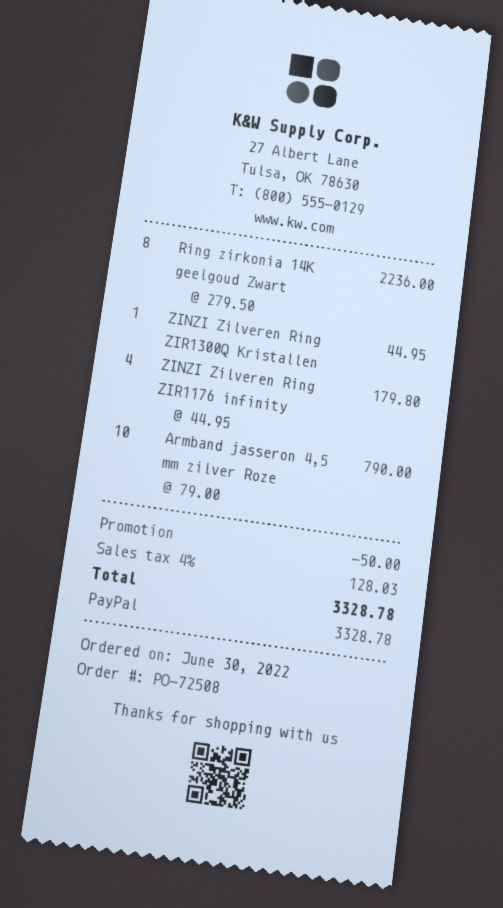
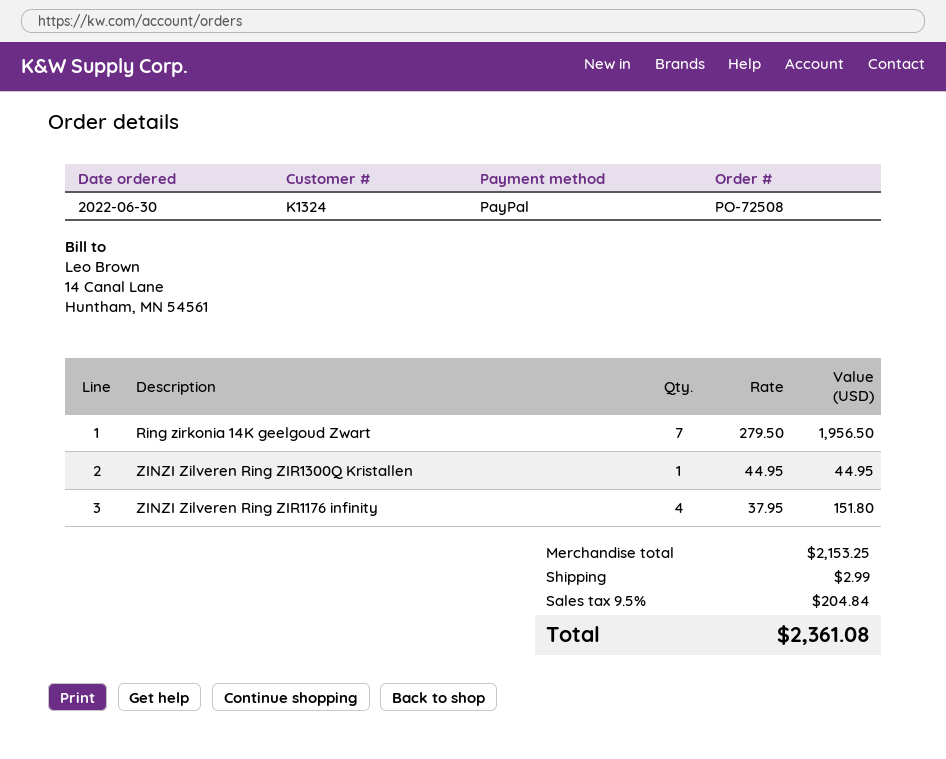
Ring zirkonia 14K geelgoud Zwart: 8 x 279.50 = 2236.00 -> 7 x 279.50 = 1956.50
ZINZI Zilveren Ring ZIR1176 infinity: 4 x 44.95 = 179.80 -> 4 x 37.95 = 151.80
Armband jasseron 4,5 mm zilver Roze: 10 x 79.00 = 790.00 -> none
discount: 50.00 -> none
shipping: none -> 2.99
tax: 4% = 128.03 -> 9.5% = 204.84
total: 3328.78 -> 2361.08

